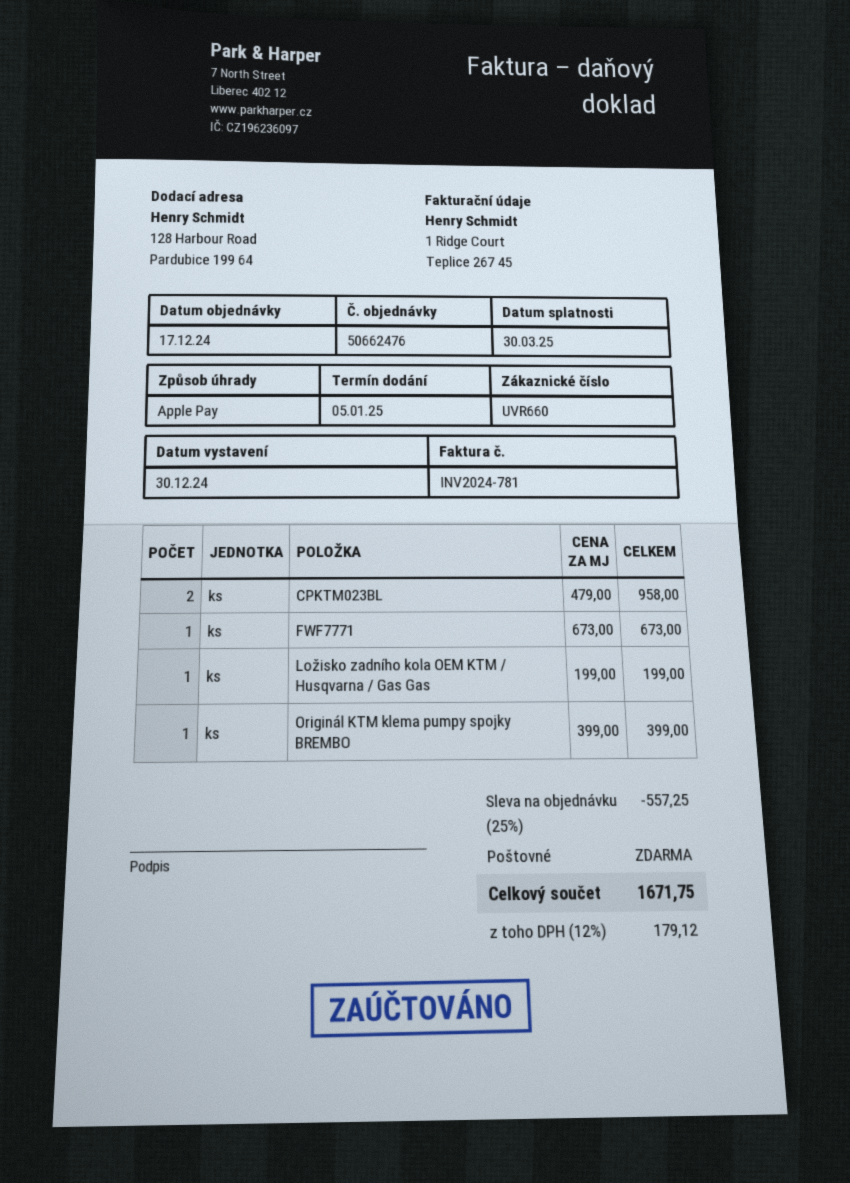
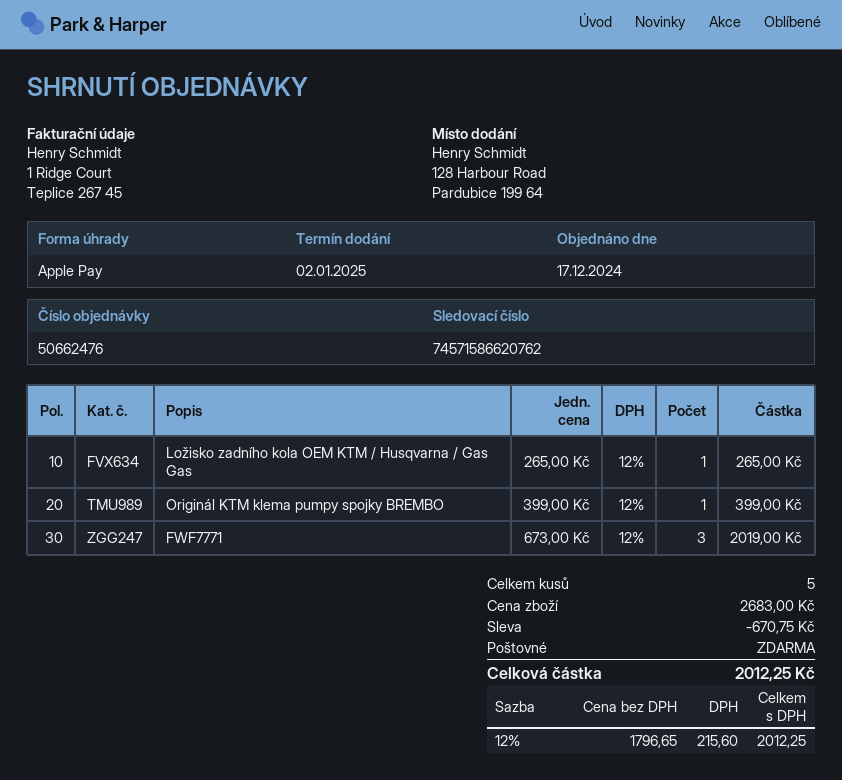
delivery date: 2025-01-05 -> 2025-01-02
CPKTM023BL: 2 x 479.00 = 958.00 -> none
FWF7771: 1 x 673.00 = 673.00 -> 3 x 673.00 = 2019.00
Ložisko zadního kola OEM KTM / Husqvarna / Gas Gas: 1 x 199.00 = 199.00 -> 1 x 265.00 = 265.00
discount: 557.25 -> 670.75
tax: 12% = 179.12 -> 12% = 215.60
total: 1671.75 -> 2012.25

